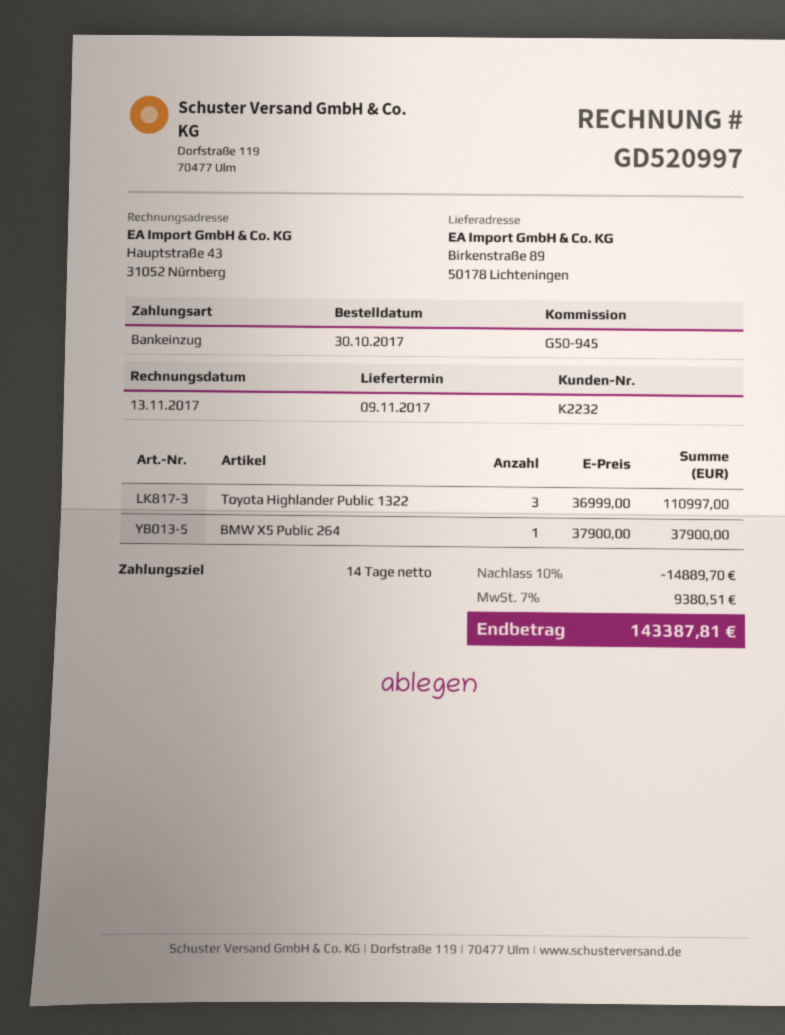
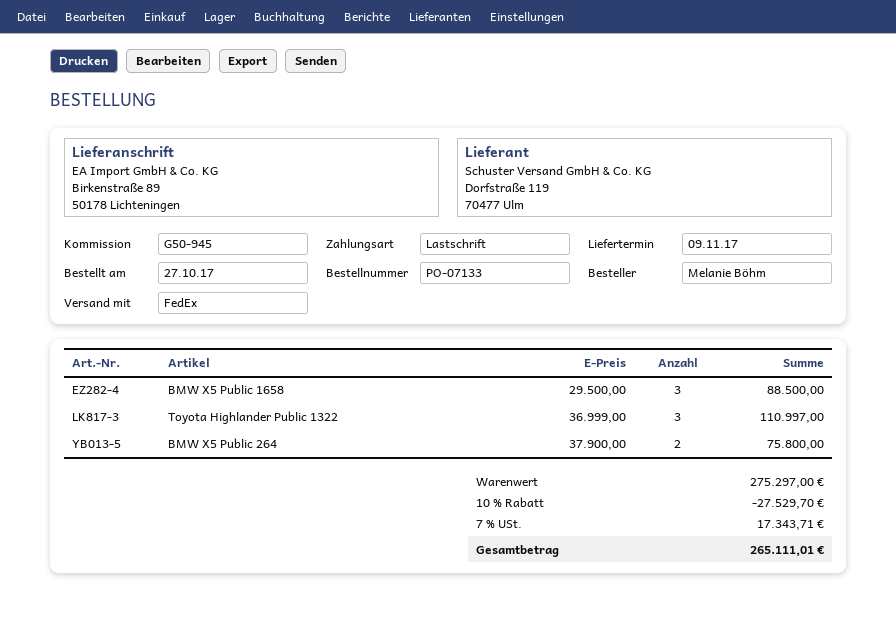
order date: 2017-10-30 -> 2017-10-27
BMW X5 Public 264: 1 x 37900.00 = 37900.00 -> 2 x 37900.00 = 75800.00
BMW X5 Public 1658: none -> 3 x 29500.00 = 88500.00
discount: 10% = 14889.70 -> 10% = 27529.70
tax: 7% = 9380.51 -> 7% = 17343.71
total: 143387.81 -> 265111.01

